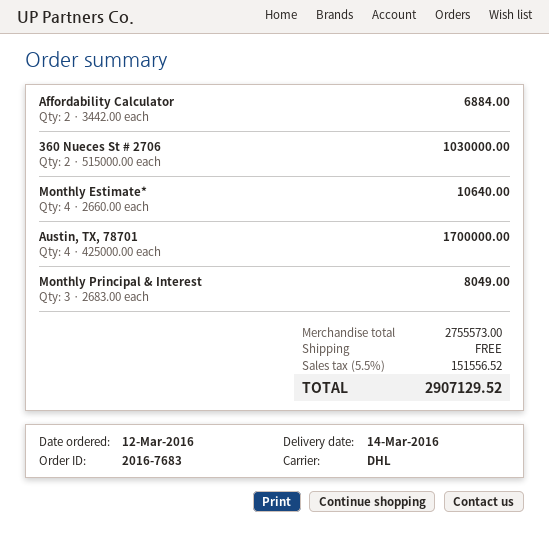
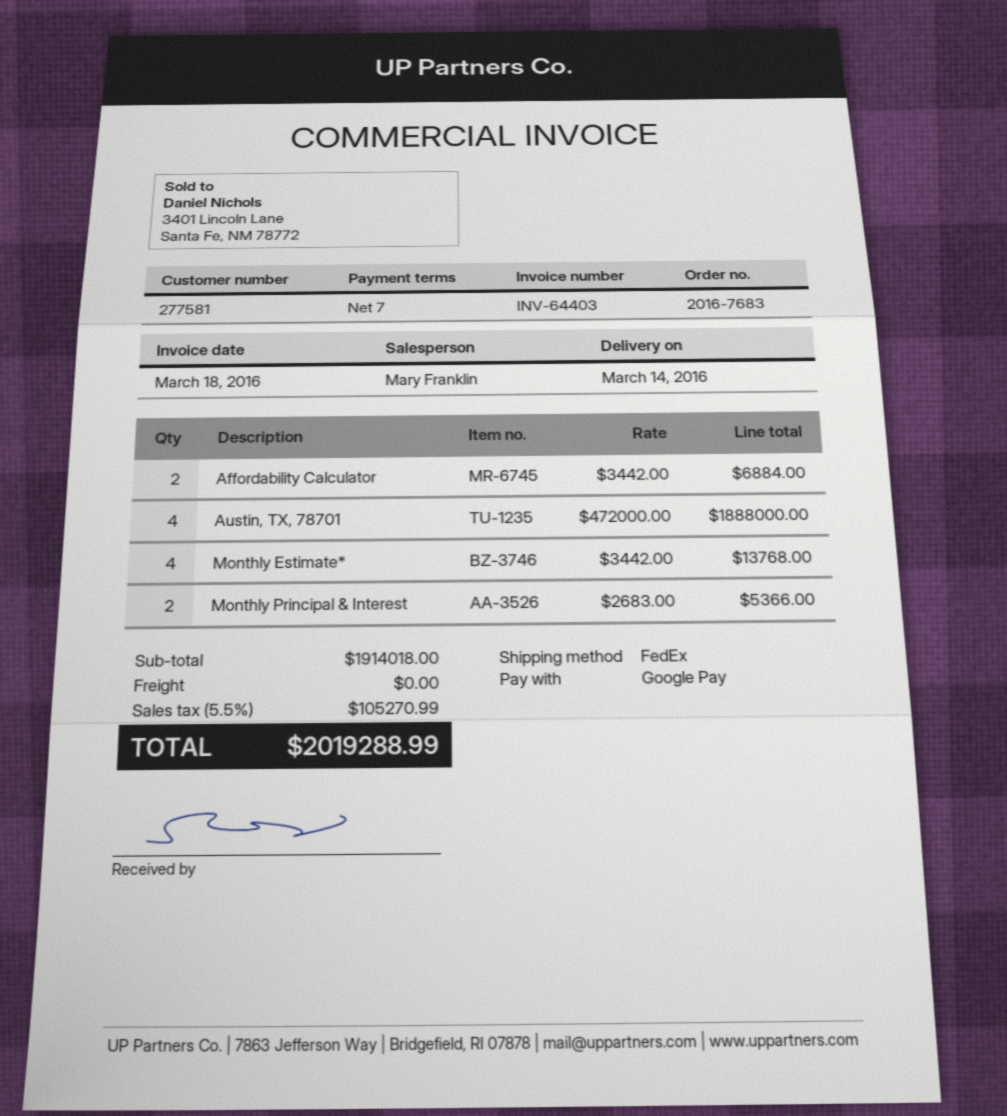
shipping method: DHL -> FedEx
360 Nueces St # 2706: 2 x 515000.00 = 1030000.00 -> none
Monthly Estimate*: 4 x 2660.00 = 10640.00 -> 4 x 3442.00 = 13768.00
Austin, TX, 78701: 4 x 425000.00 = 1700000.00 -> 4 x 472000.00 = 1888000.00
Monthly Principal & Interest: 3 x 2683.00 = 8049.00 -> 2 x 2683.00 = 5366.00
subtotal: 2755573.00 -> 1914018.00
tax: 5.5% = 151556.52 -> 5.5% = 105270.99
total: 2907129.52 -> 2019288.99

